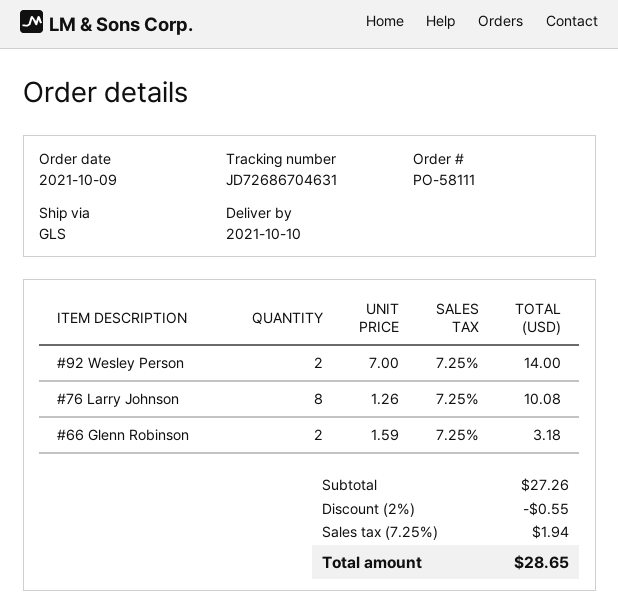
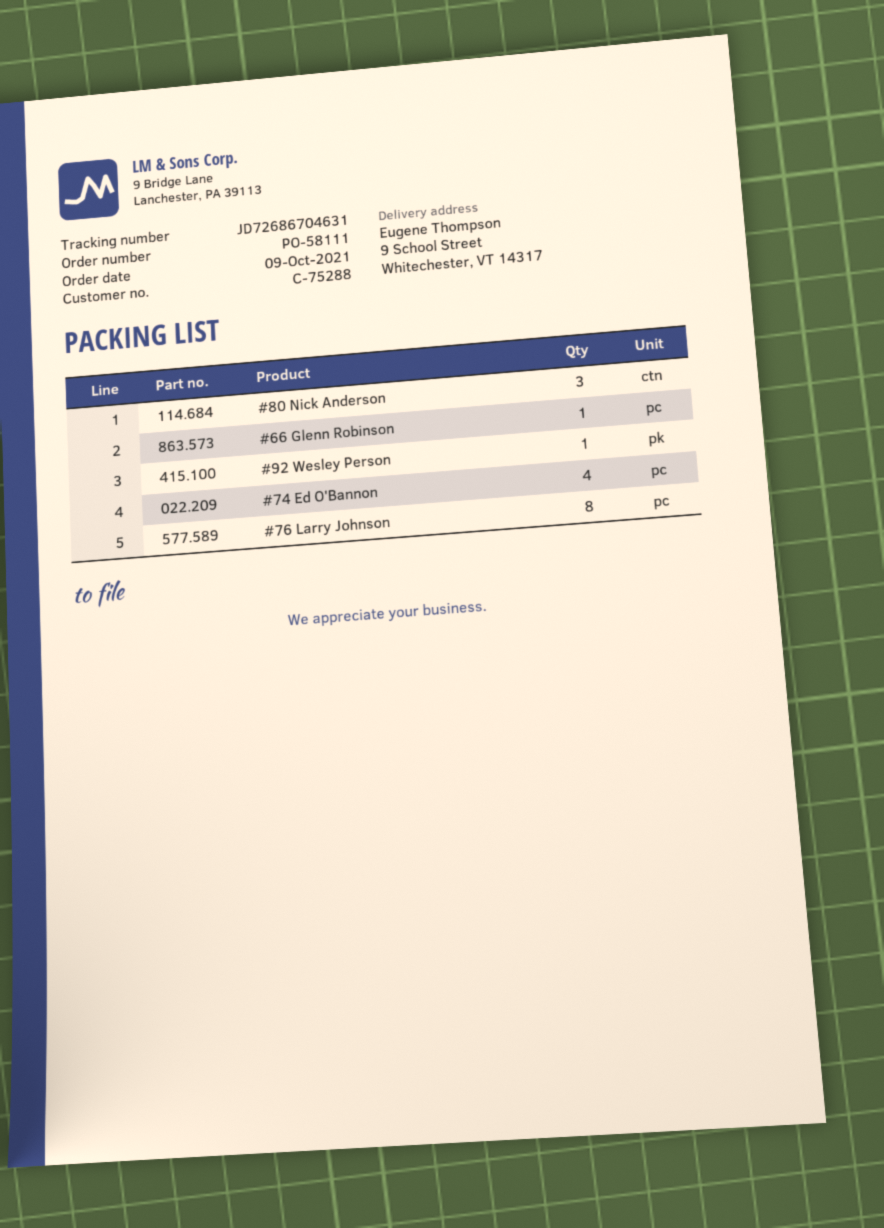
#92 Wesley Person: 2 -> 1
#66 Glenn Robinson: 2 -> 1
#80 Nick Anderson: none -> 3
#74 Ed O'Bannon: none -> 4

